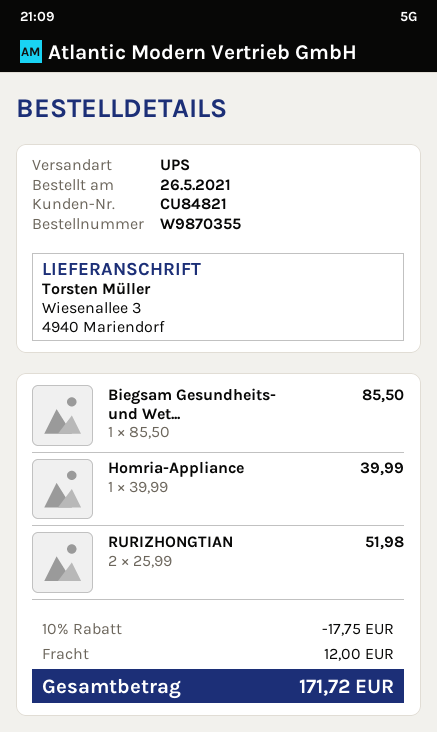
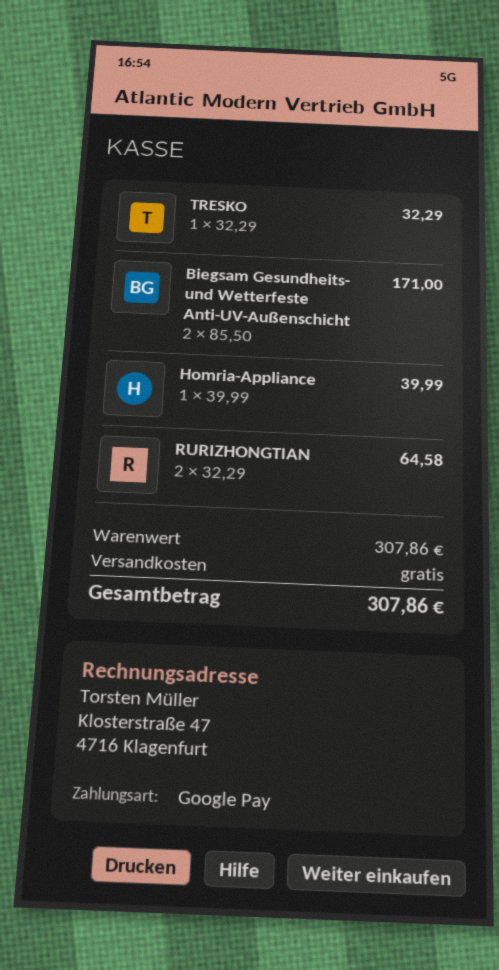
Biegsam Gesundheits- und Wet...: 1 x 85.50 = 85.50 -> 2 x 85.50 = 171.00
RURIZHONGTIAN: 2 x 25.99 = 51.98 -> 2 x 32.29 = 64.58
TRESKO: none -> 1 x 32.29 = 32.29
discount: 10% = 17.75 -> none
shipping: 12.00 -> 0.00
total: 171.72 -> 307.86

